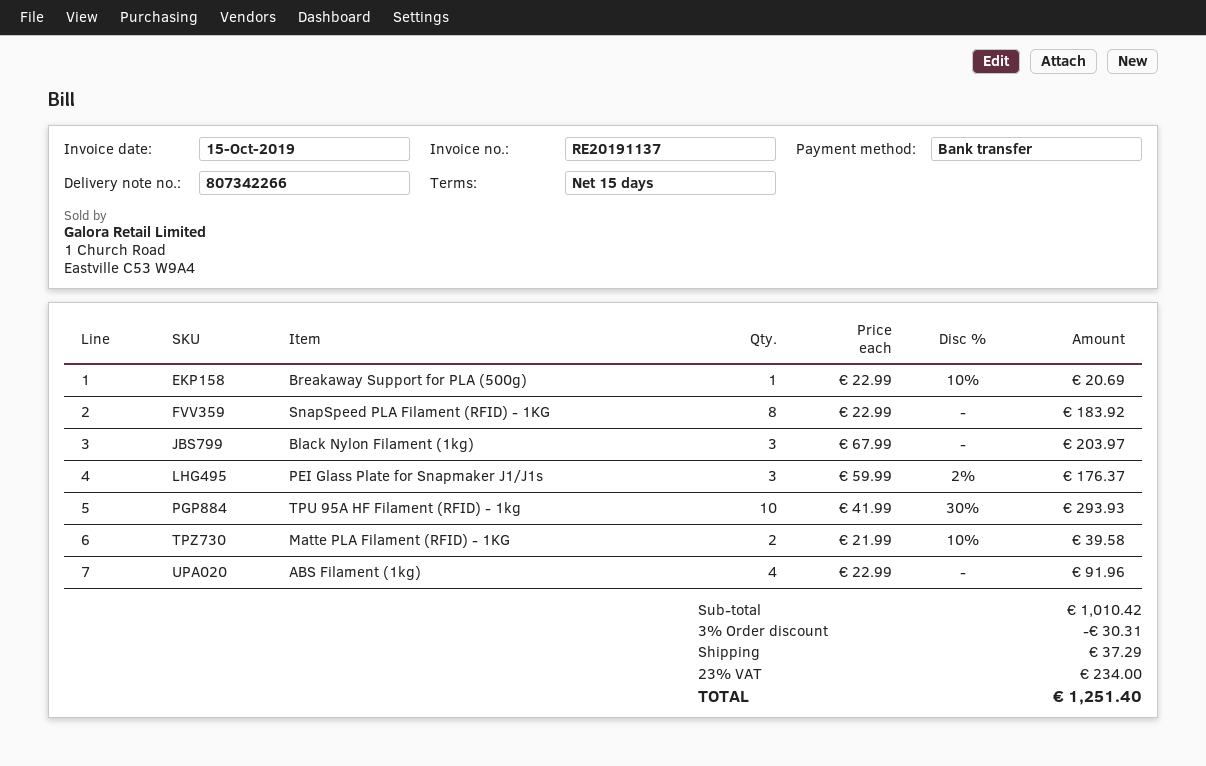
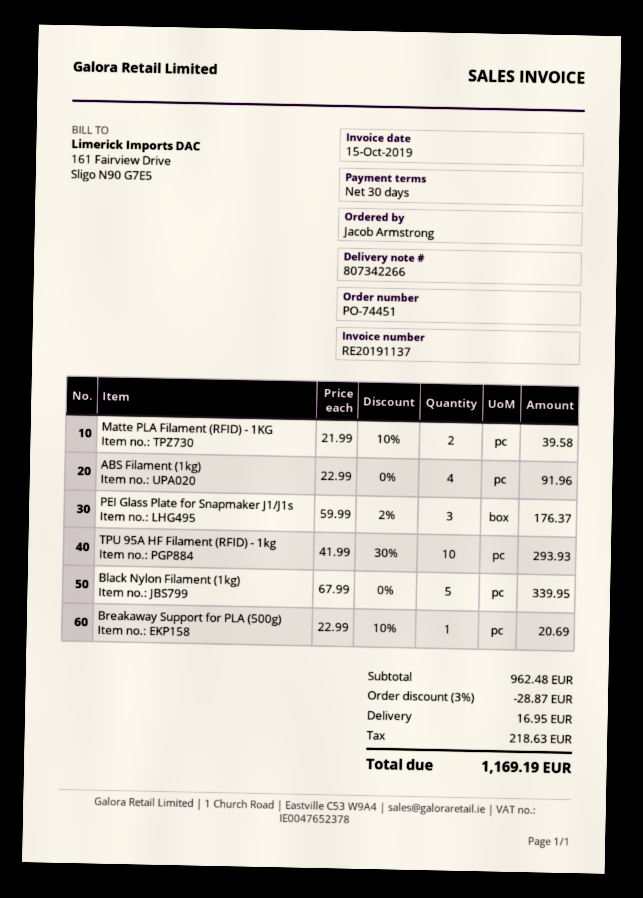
payment terms: 15 days -> 30 days
SnapSpeed PLA Filament (RFID) - 1KG: 8 x 22.99 = 183.92 -> none
Black Nylon Filament (1kg): 3 x 67.99 = 203.97 -> 5 x 67.99 = 339.95
subtotal: 1010.42 -> 962.48
discount: 3% = 30.31 -> 3% = 28.87
shipping: 37.29 -> 16.95
tax: 234.00 -> 218.63
total: 1251.40 -> 1169.19

